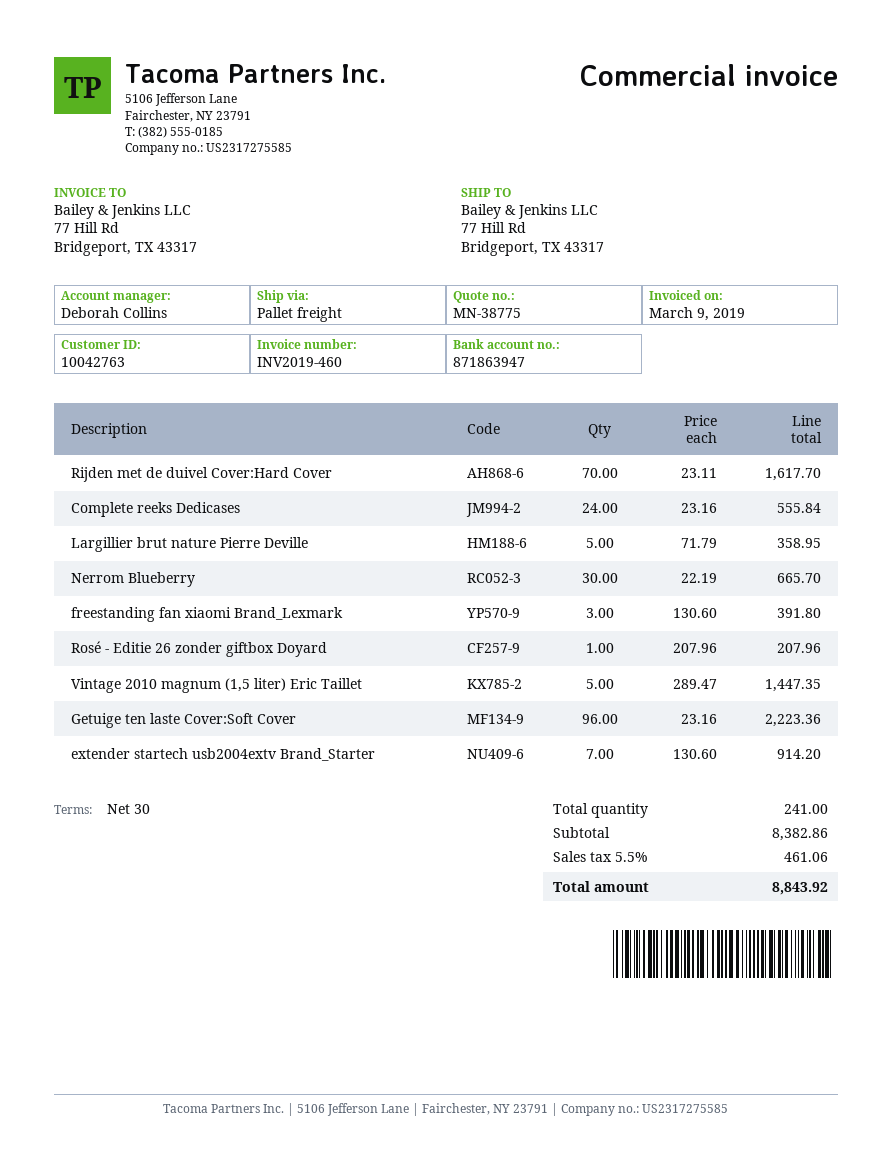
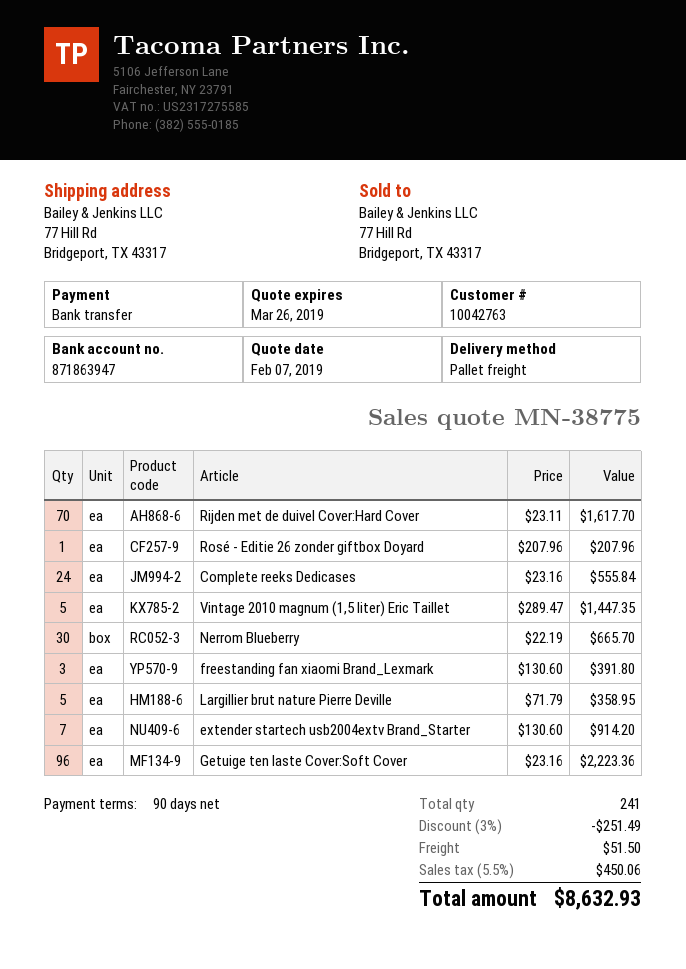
payment terms: 30 days -> 90 days
discount: none -> 3% = 251.49
shipping: none -> 51.50
tax: 5.5% = 461.06 -> 5.5% = 450.06
total: 8843.92 -> 8632.93

